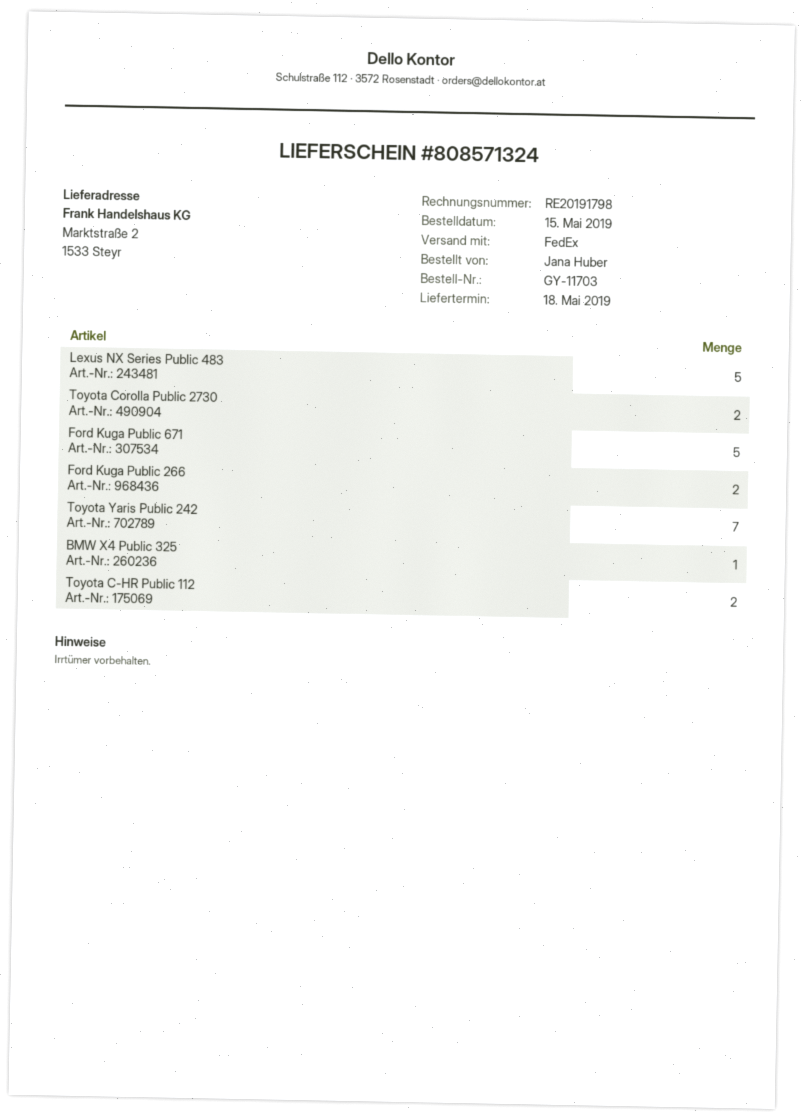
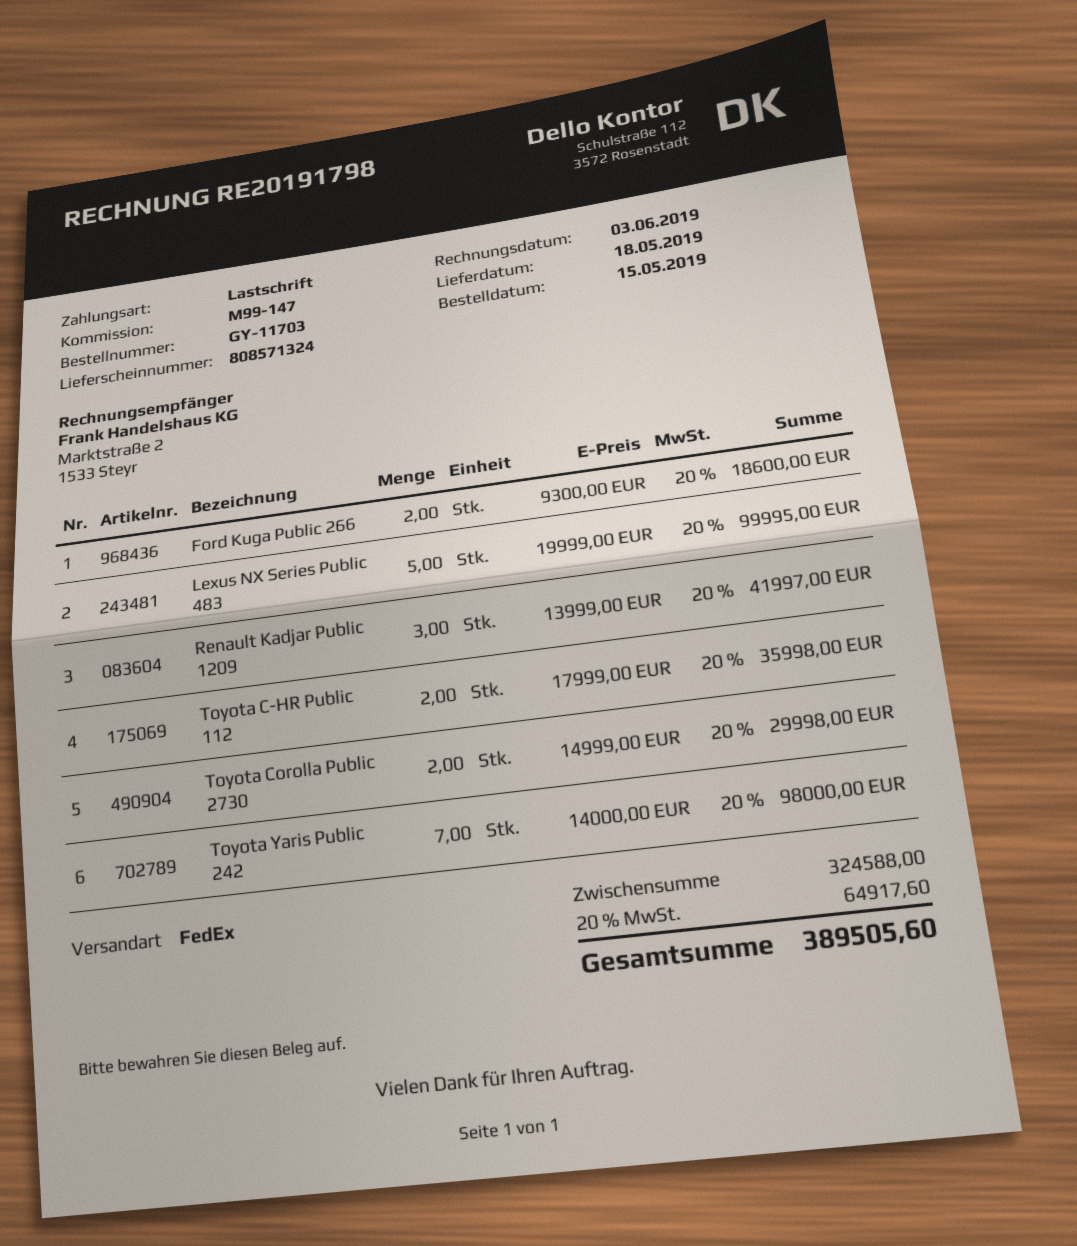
Ford Kuga Public 671: 5 -> none
BMW X4 Public 325: 1 -> none
Renault Kadjar Public 1209: none -> 3

